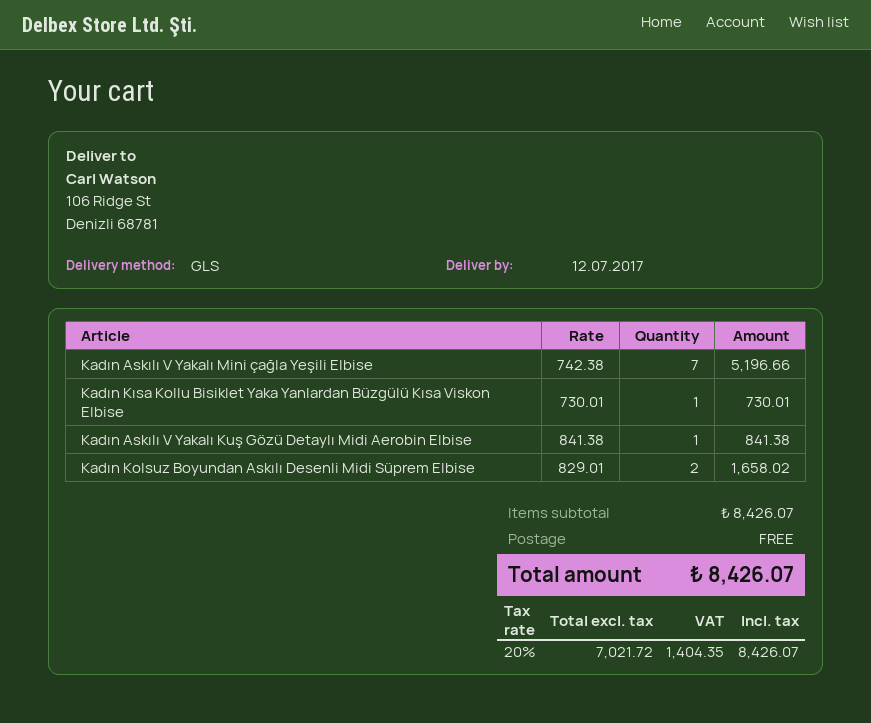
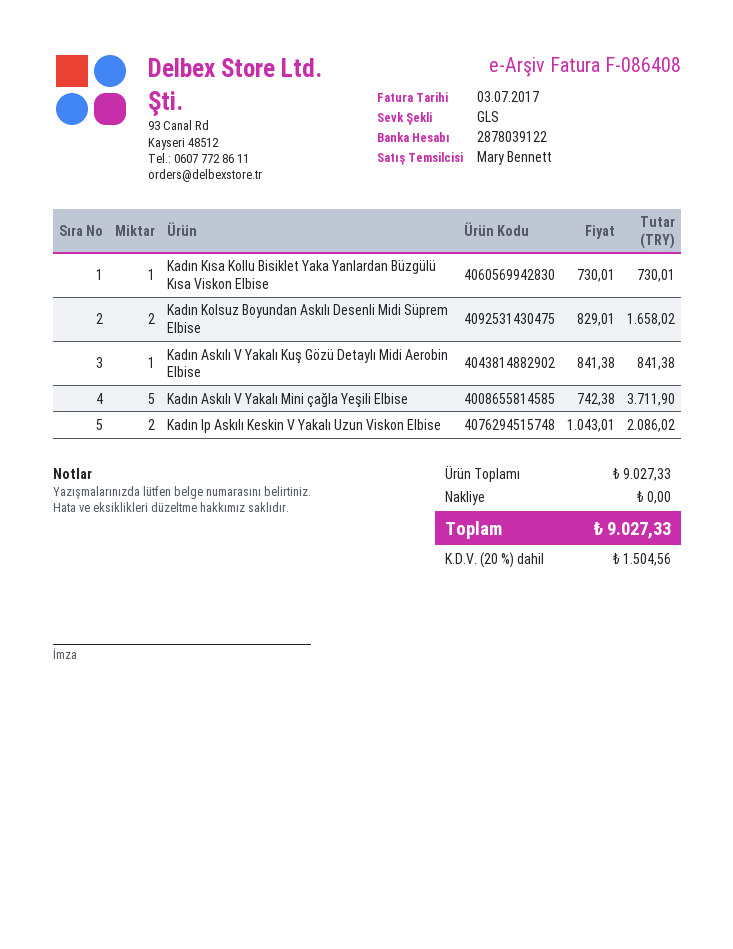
Kadın Askılı V Yakalı Mini çağla Yeşili Elbise: 7 x 742.38 = 5196.66 -> 5 x 742.38 = 3711.90
Kadın Ip Askılı Keskin V Yakalı Uzun Viskon Elbise: none -> 2 x 1043.01 = 2086.02
subtotal: 8426.07 -> 9027.33
tax: 20% = 1404.35 -> 20% = 1504.56
total: 8426.07 -> 9027.33

